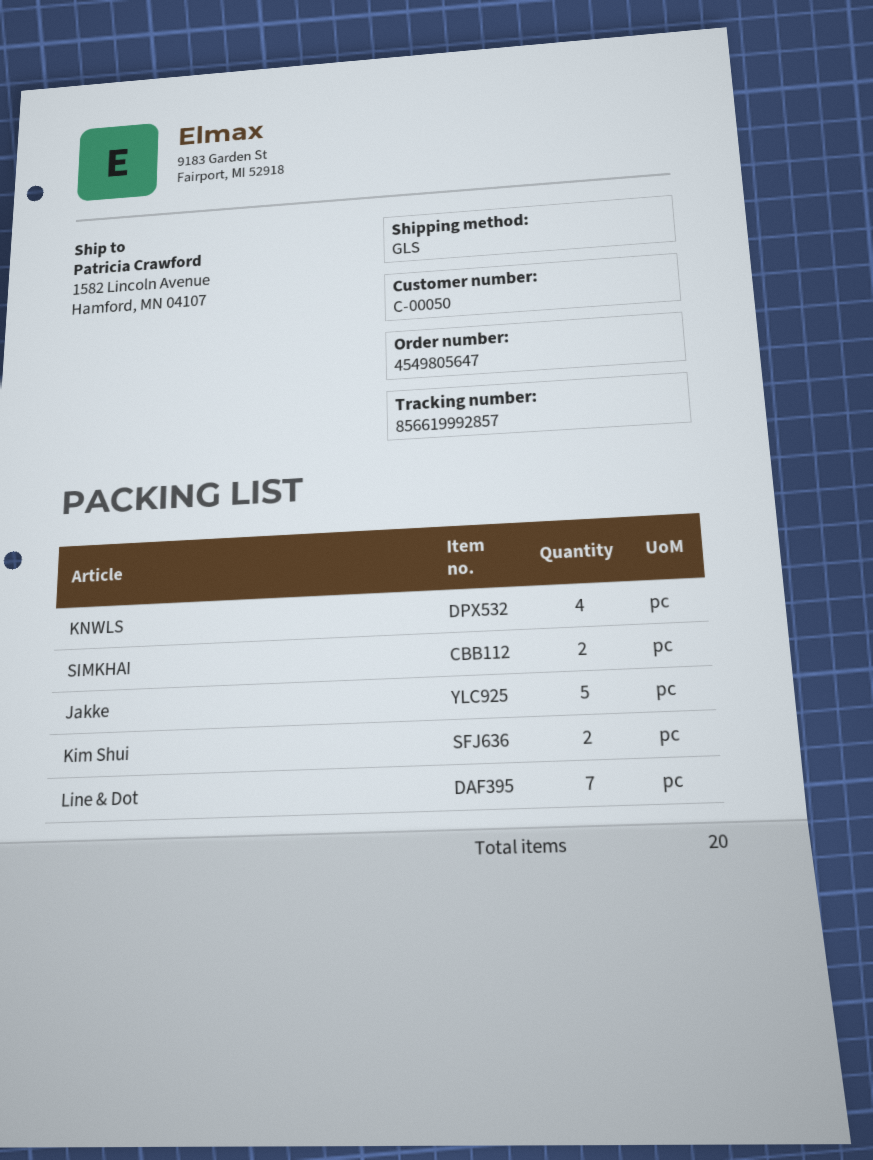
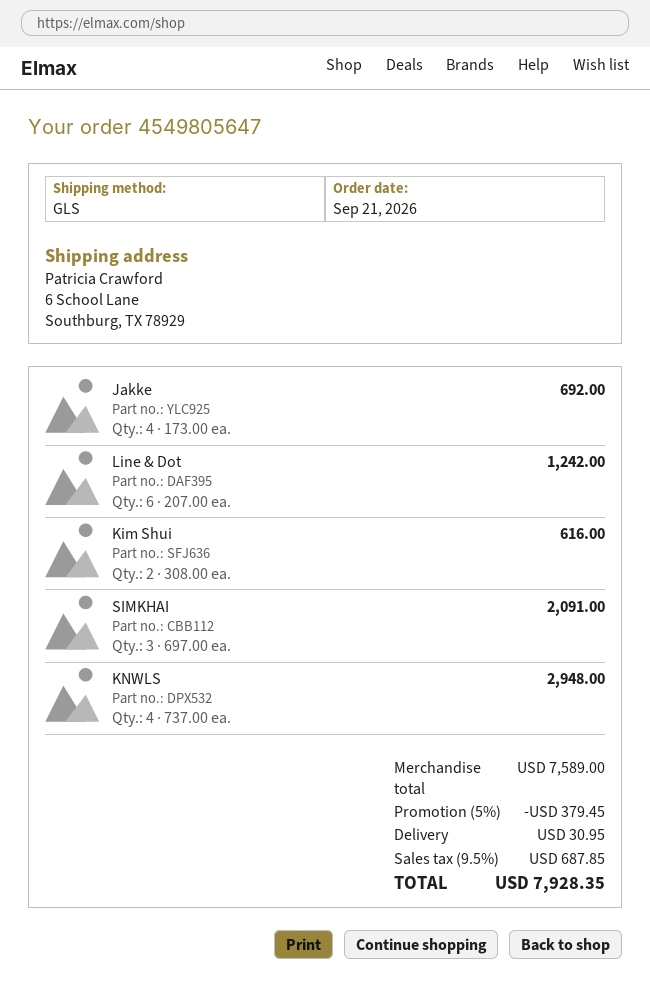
ship to: 1582 Lincoln Avenue, Hamford, MN 04107 -> 6 School Lane, Southburg, TX 78929
SIMKHAI: 2 -> 3
Jakke: 5 -> 4
Line & Dot: 7 -> 6

